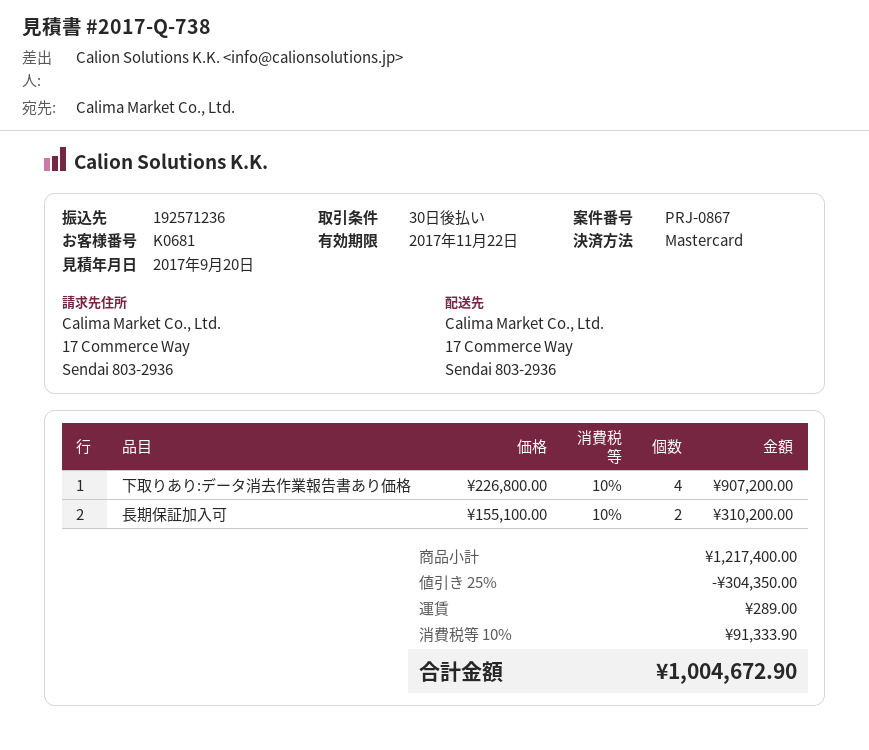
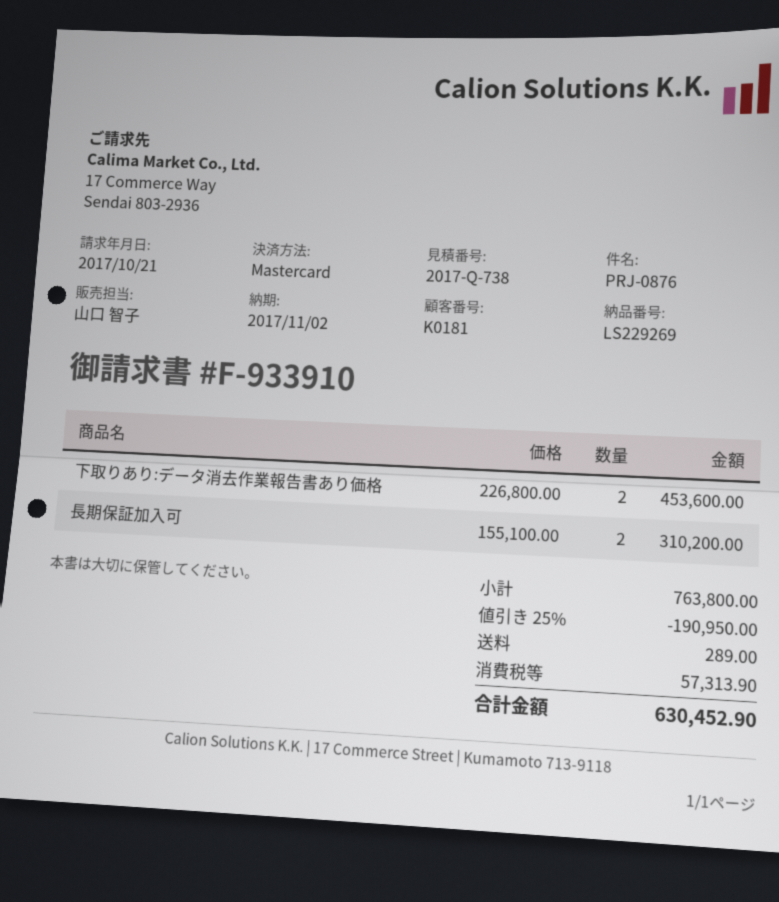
customer number: K0681 -> K0181
reference: PRJ-0867 -> PRJ-0876
下取りあり:データ消去作業報告書あり価格: 4 x 226800.00 = 907200.00 -> 2 x 226800.00 = 453600.00
subtotal: 1217400.00 -> 763800.00
discount: 25% = 304350.00 -> 25% = 190950.00
tax: 91333.90 -> 57313.90
total: 1004672.90 -> 630452.90

